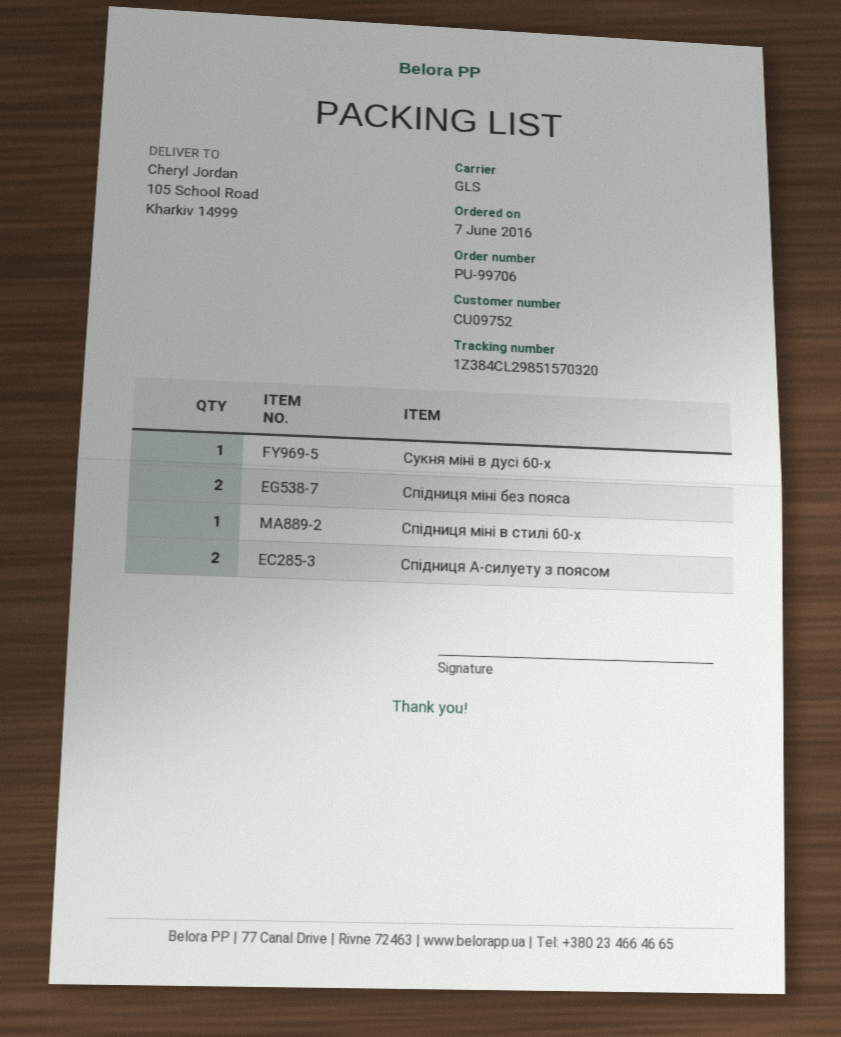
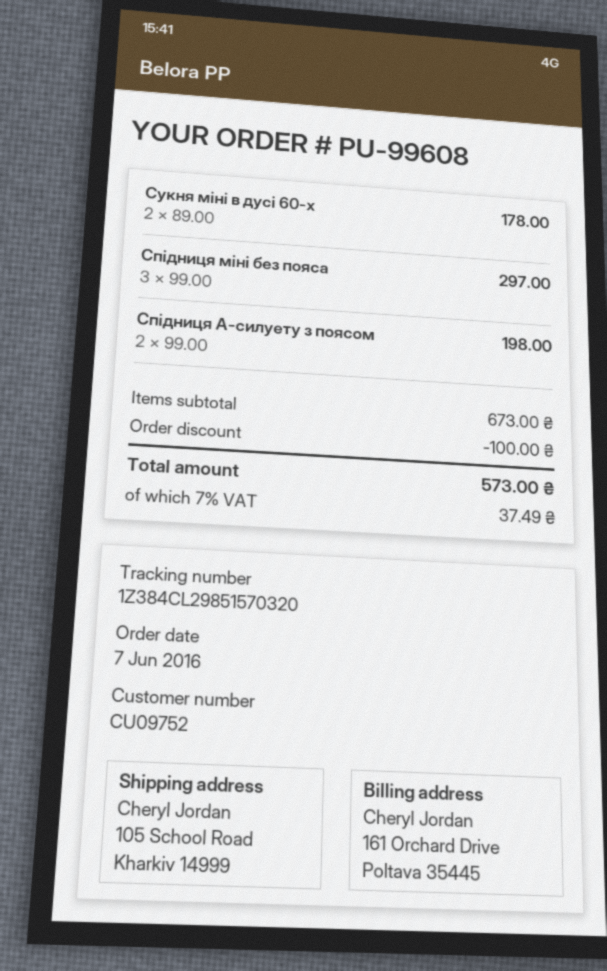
order number: PU-99706 -> PU-99608
Сукня міні в дусі 60-х: 1 -> 2
Спідниця міні без пояса: 2 -> 3
Спідниця міні в стилі 60-х: 1 -> none

